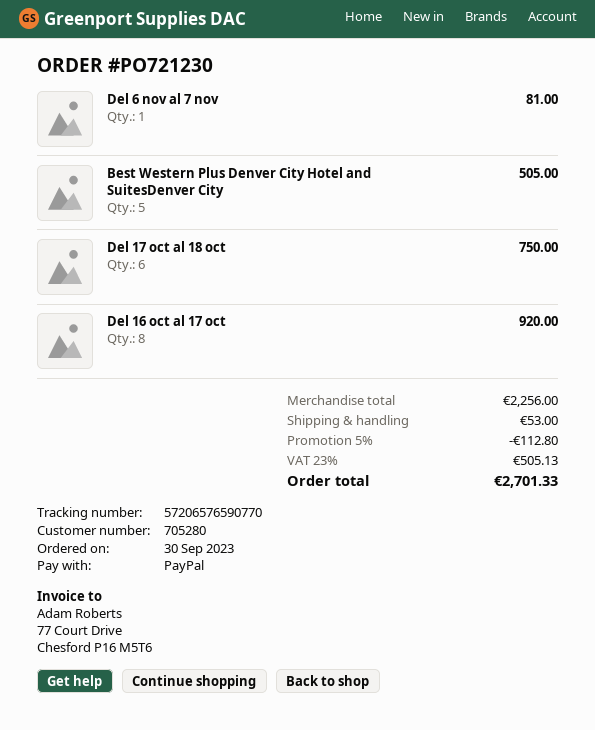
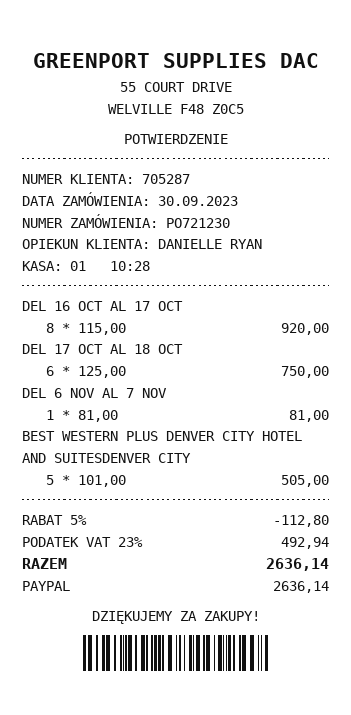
customer number: 705280 -> 705287
shipping: 53.00 -> none
tax: 23% = 505.13 -> 23% = 492.94
total: 2701.33 -> 2636.14

